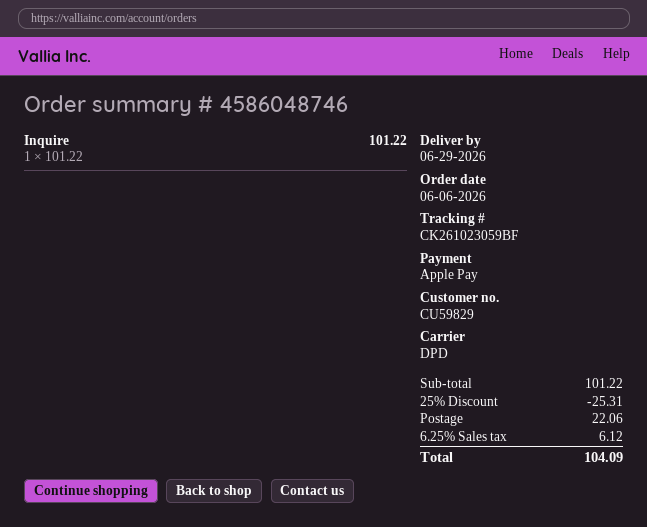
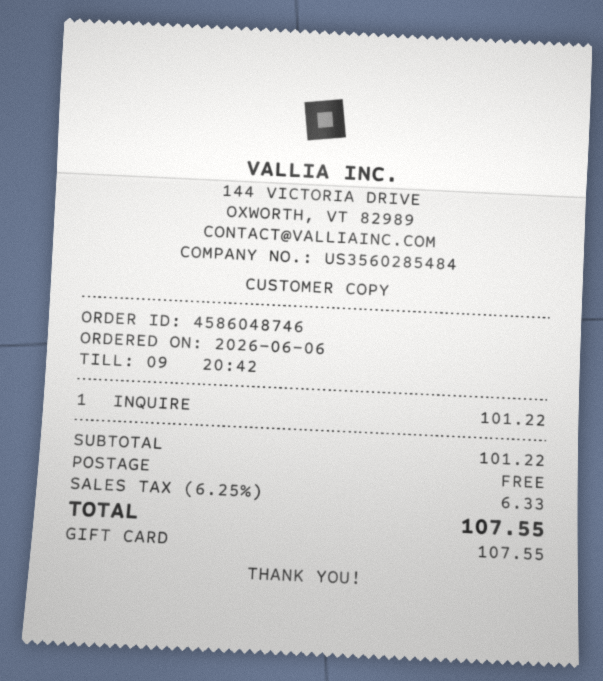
payment method: Apple Pay -> gift card
discount: 25% = 25.31 -> none
shipping: 22.06 -> 0.00
tax: 6.25% = 6.12 -> 6.25% = 6.33
total: 104.09 -> 107.55

